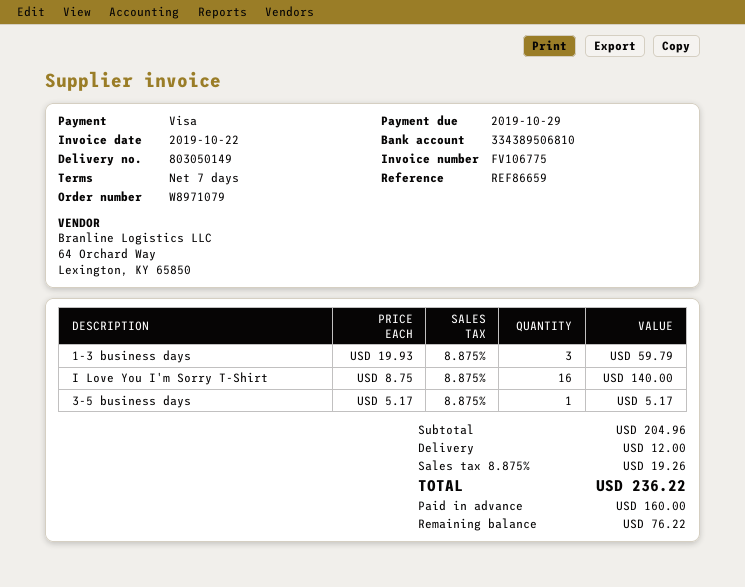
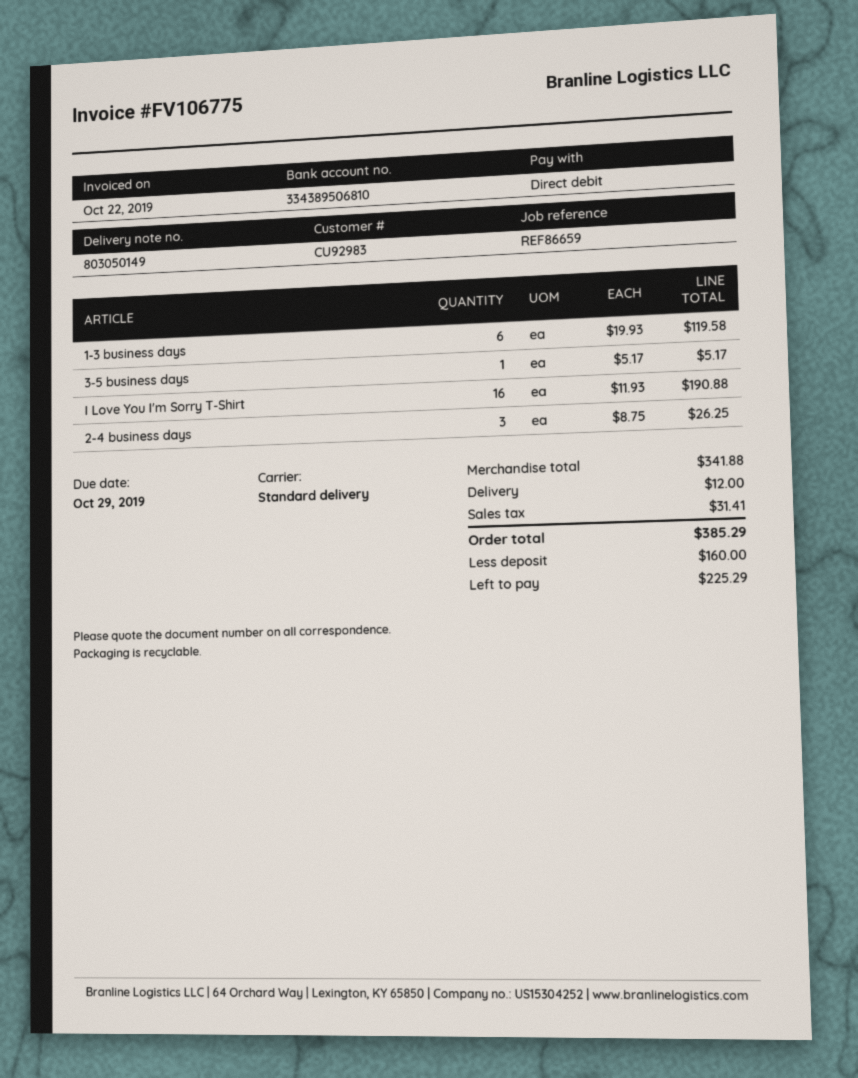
payment method: Visa -> direct debit
1-3 business days: 3 x 19.93 = 59.79 -> 6 x 19.93 = 119.58
I Love You I'm Sorry T-Shirt: 16 x 8.75 = 140.00 -> 16 x 11.93 = 190.88
2-4 business days: none -> 3 x 8.75 = 26.25
subtotal: 204.96 -> 341.88
tax: 19.26 -> 31.41
total: 236.22 -> 385.29
balance: 76.22 -> 225.29

